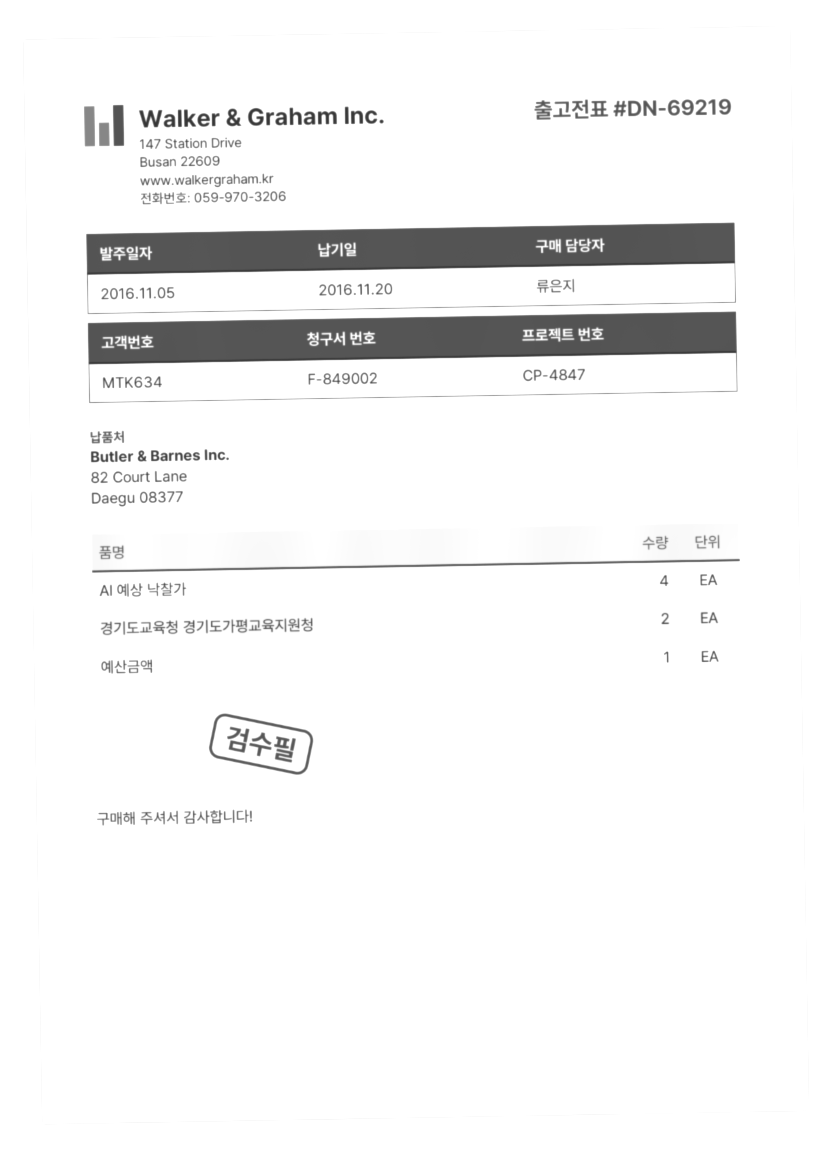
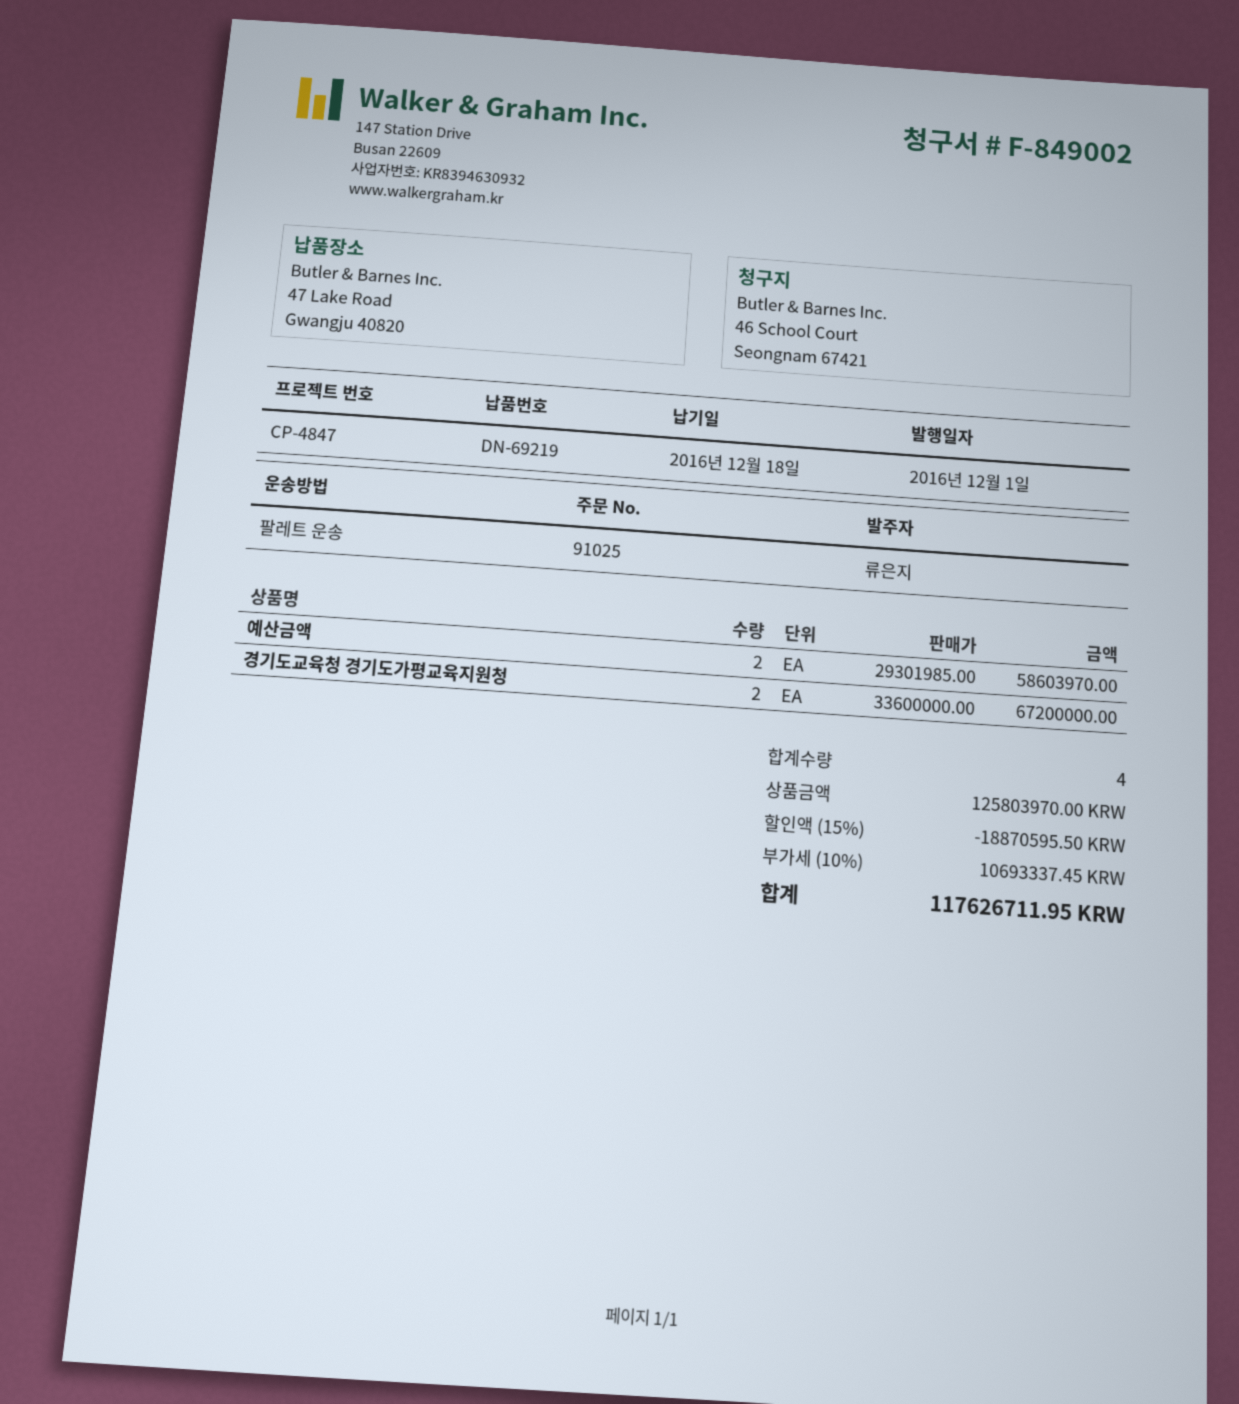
delivery date: 2016-11-20 -> 2016-12-18
ship to: 82 Court Lane, Daegu 08377 -> 47 Lake Road, Gwangju 40820
AI 예상 낙찰가: 4 -> none
예산금액: 1 -> 2

